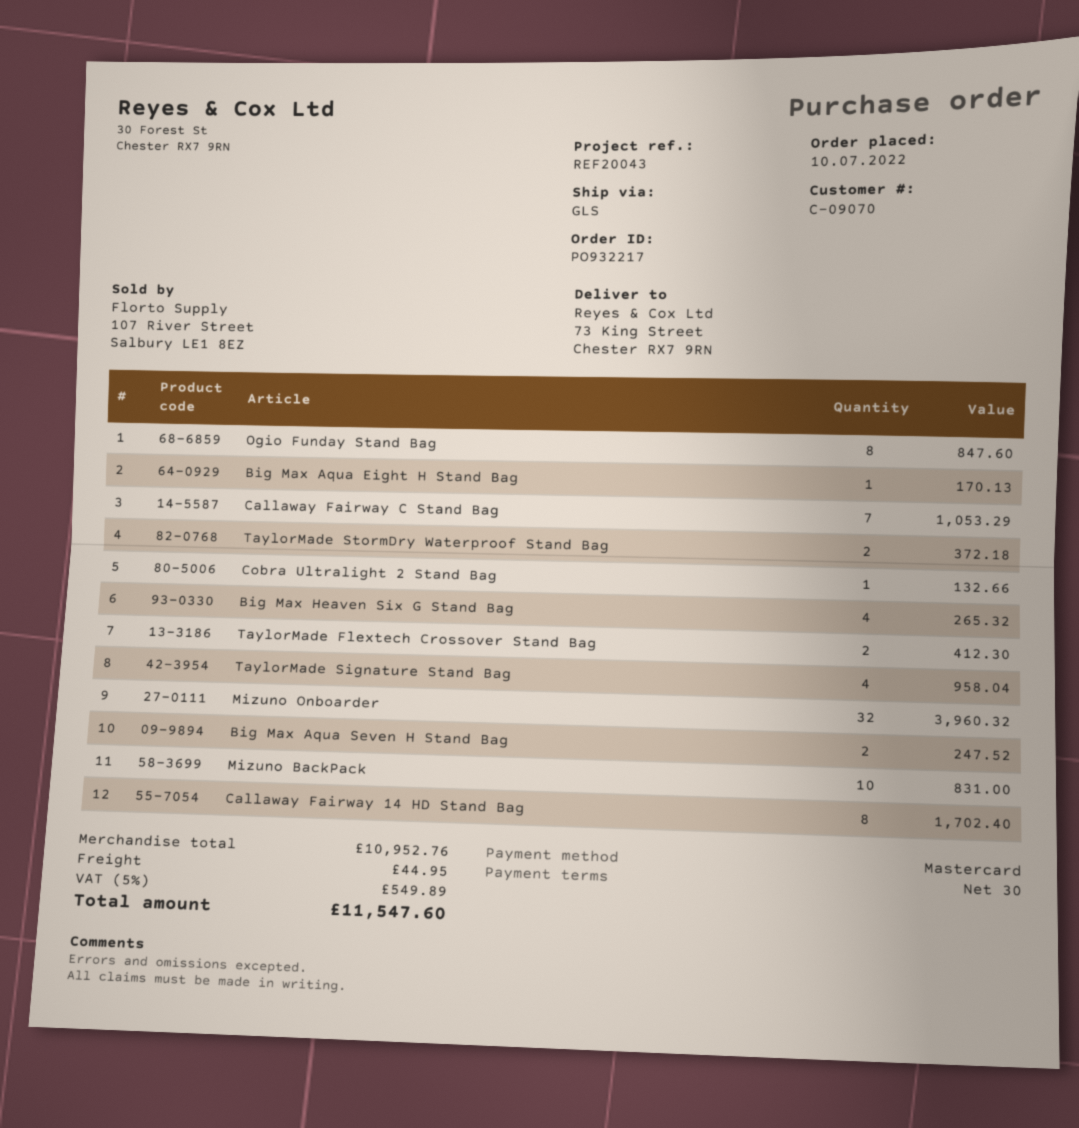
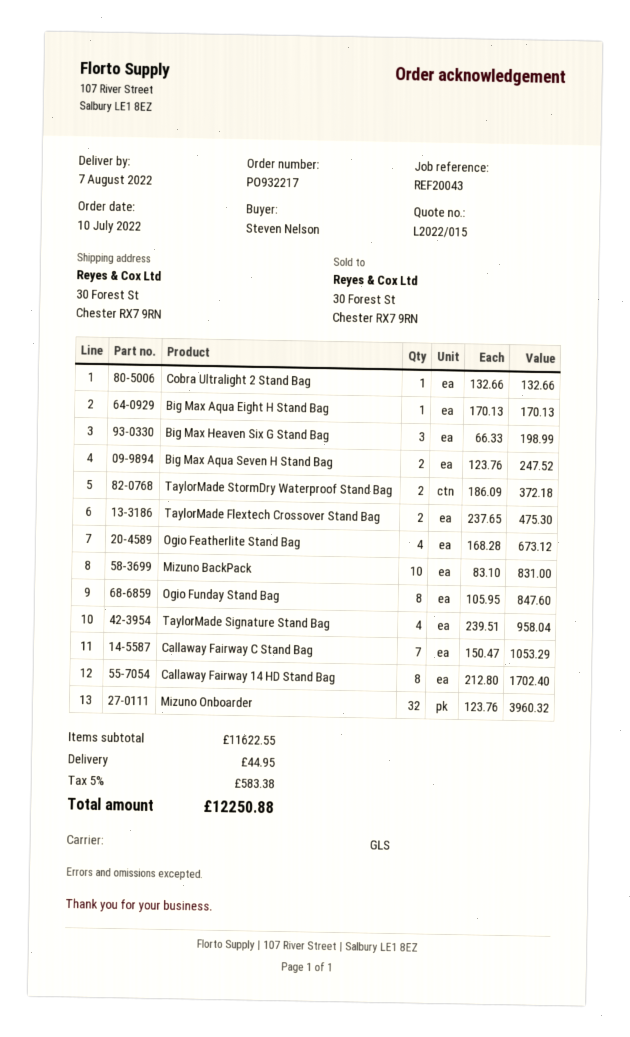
ship to: 73 King Street, Chester RX7 9RN -> 30 Forest St, Chester RX7 9RN
Big Max Heaven Six G Stand Bag: 4 for 265.32 -> 3 for 198.99
TaylorMade Flextech Crossover Stand Bag: 2 for 412.30 -> 2 for 475.30
Ogio Featherlite Stand Bag: none -> 4 for 673.12
subtotal: 10952.76 -> 11622.55
tax: 5% = 549.89 -> 5% = 583.38
total: 11547.60 -> 12250.88

